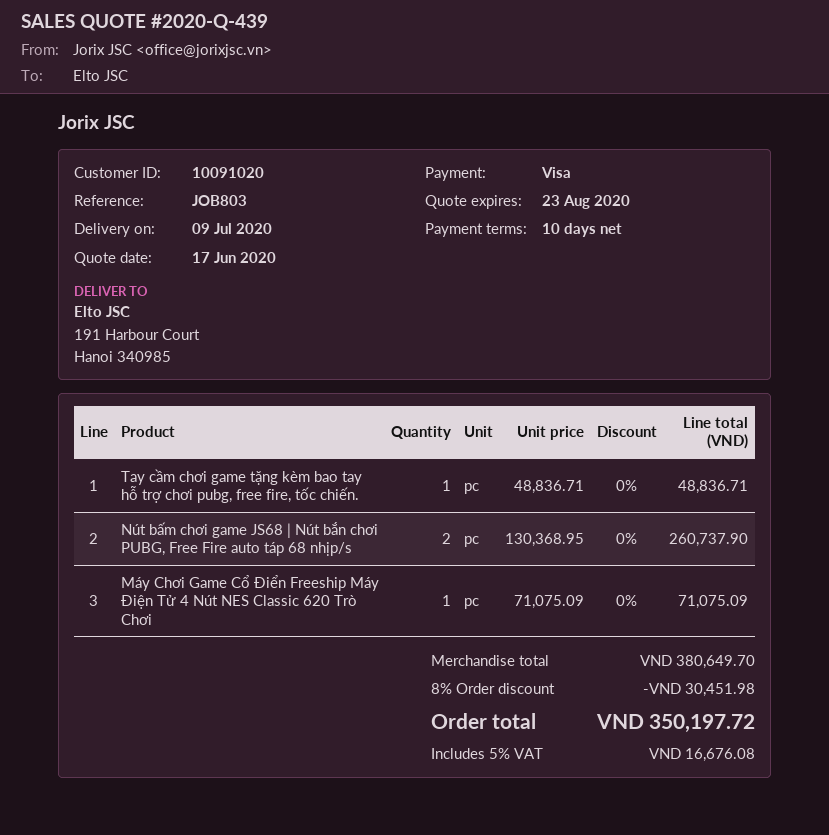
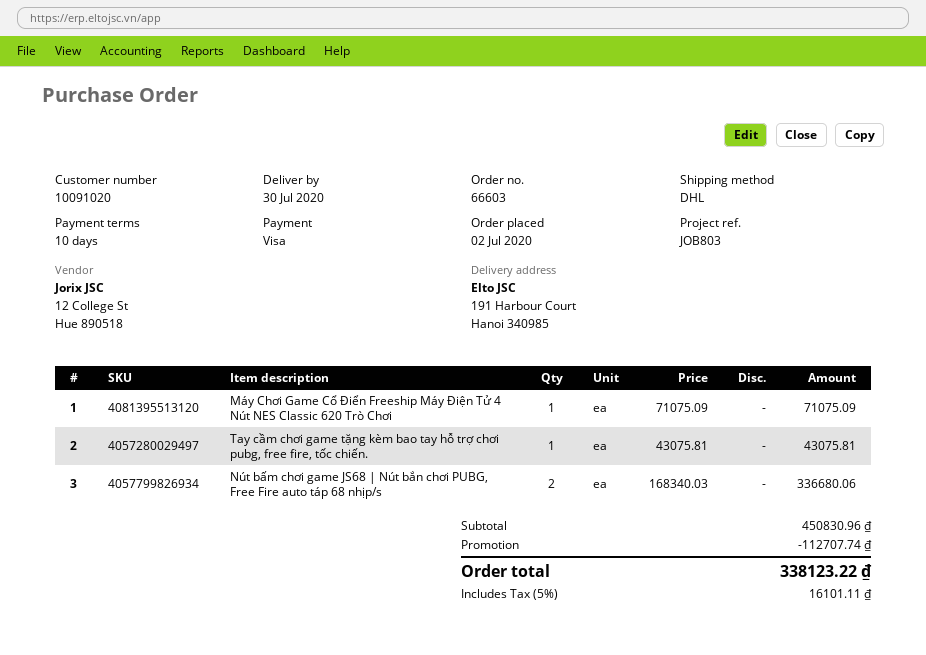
delivery date: 2020-07-09 -> 2020-07-30
Tay cầm chơi game tặng kèm bao tay hỗ trợ chơi pubg, free fire, tốc chiến.: 1 x 48836.71 = 48836.71 -> 1 x 43075.81 = 43075.81
Nút bấm chơi game JS68 | Nút bắn chơi PUBG, Free Fire auto táp 68 nhịp/s: 2 x 130368.95 = 260737.90 -> 2 x 168340.03 = 336680.06
subtotal: 380649.70 -> 450830.96
discount: 30451.98 -> 112707.74
tax: 5% = 16676.08 -> 5% = 16101.11
total: 350197.72 -> 338123.22

